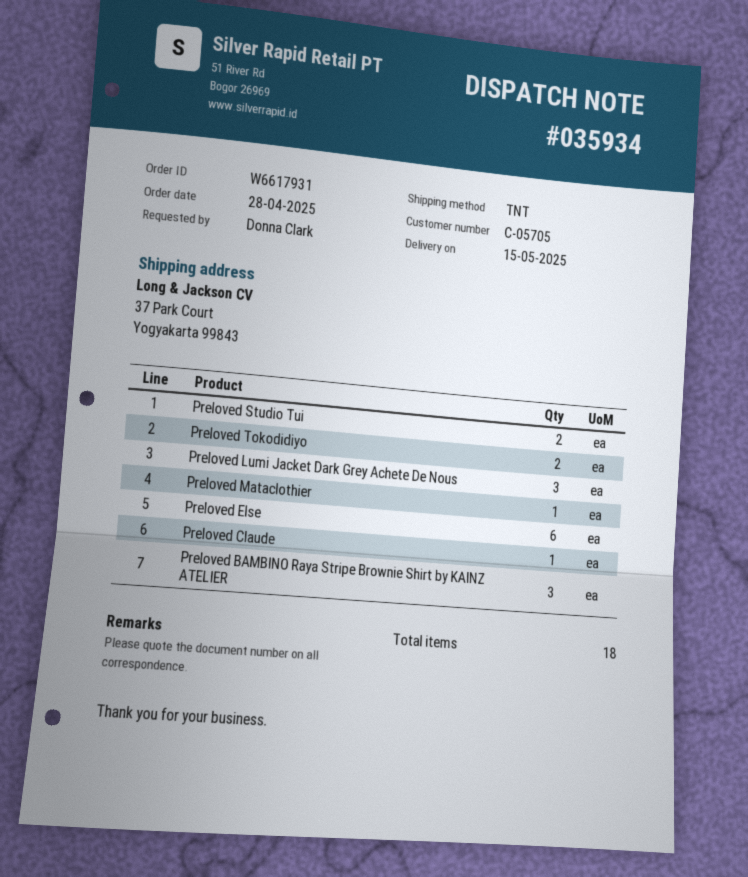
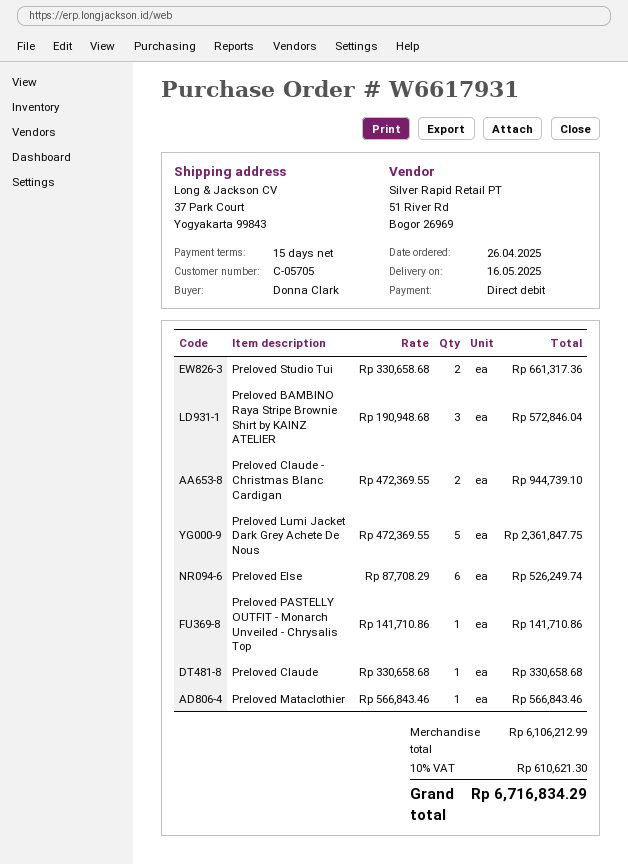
order date: 2025-04-28 -> 2025-04-26
delivery date: 2025-05-15 -> 2025-05-16
Preloved Tokodidiyo: 2 -> none
Preloved Lumi Jacket Dark Grey Achete De Nous: 3 -> 5
Preloved Claude - Christmas Blanc Cardigan: none -> 2
Preloved PASTELLY OUTFIT - Monarch Unveiled - Chrysalis Top: none -> 1

